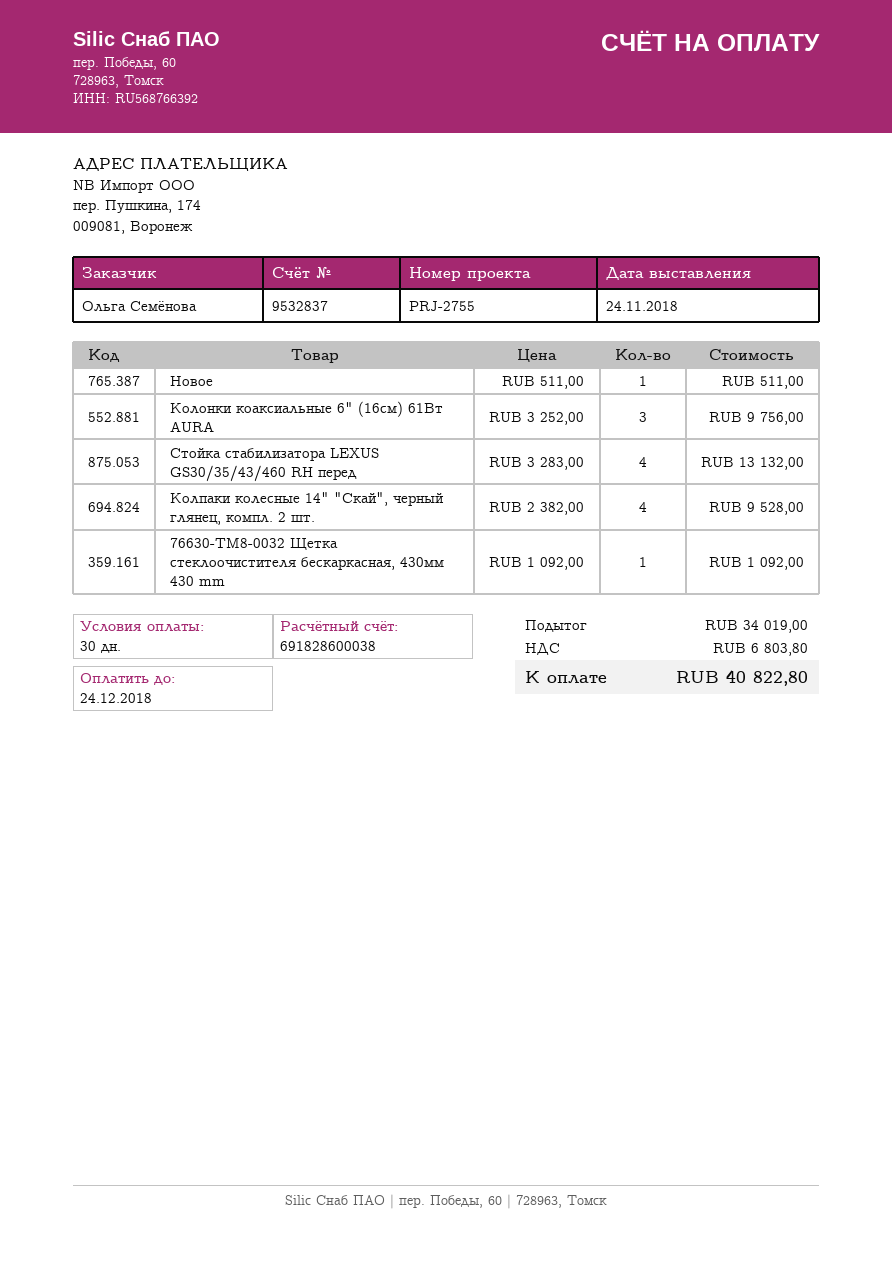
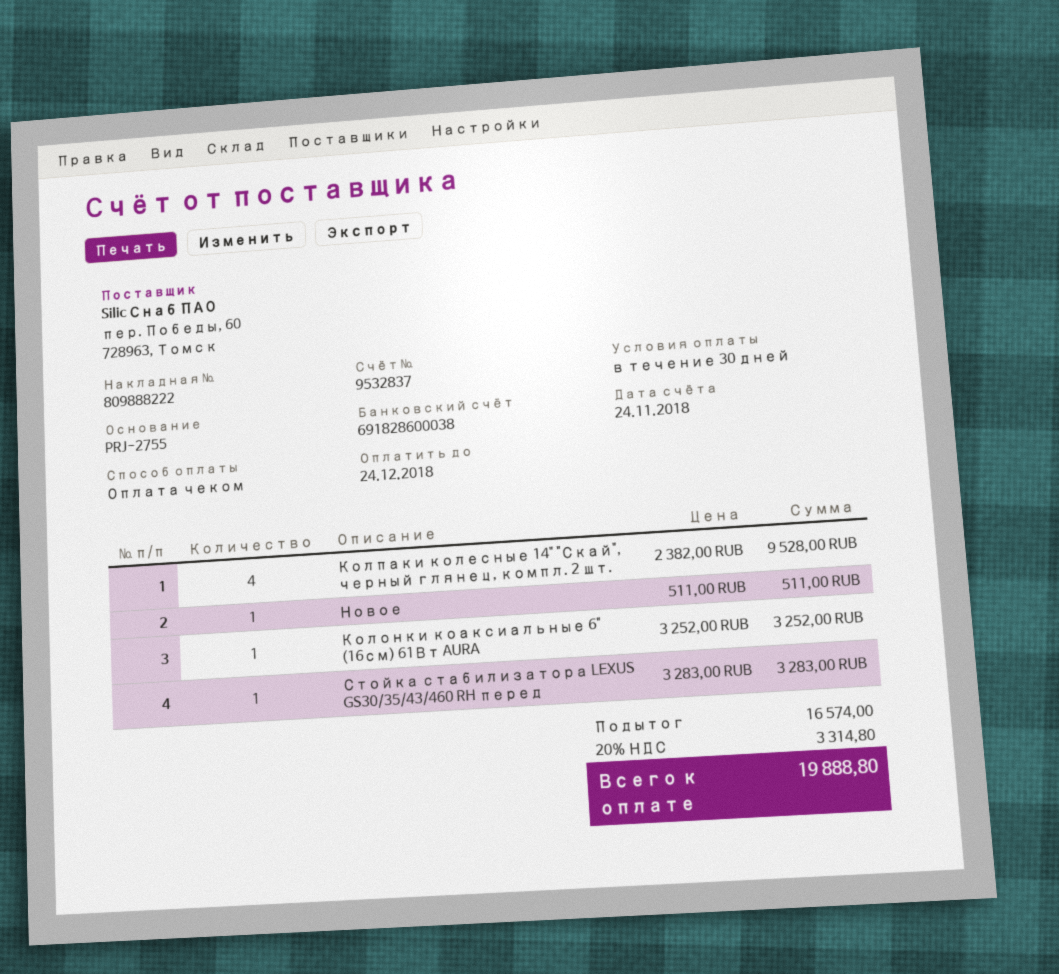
Колонки коаксиальные 6" (16см) 61Вт AURA: 3 x 3252.00 = 9756.00 -> 1 x 3252.00 = 3252.00
Стойка стабилизатора LEXUS GS30/35/43/460 RH перед: 4 x 3283.00 = 13132.00 -> 1 x 3283.00 = 3283.00
76630-TM8-0032 Щетка стеклоочистителя бескаркасная, 430мм 430 mm: 1 x 1092.00 = 1092.00 -> none
subtotal: 34019.00 -> 16574.00
tax: 6803.80 -> 3314.80
total: 40822.80 -> 19888.80

